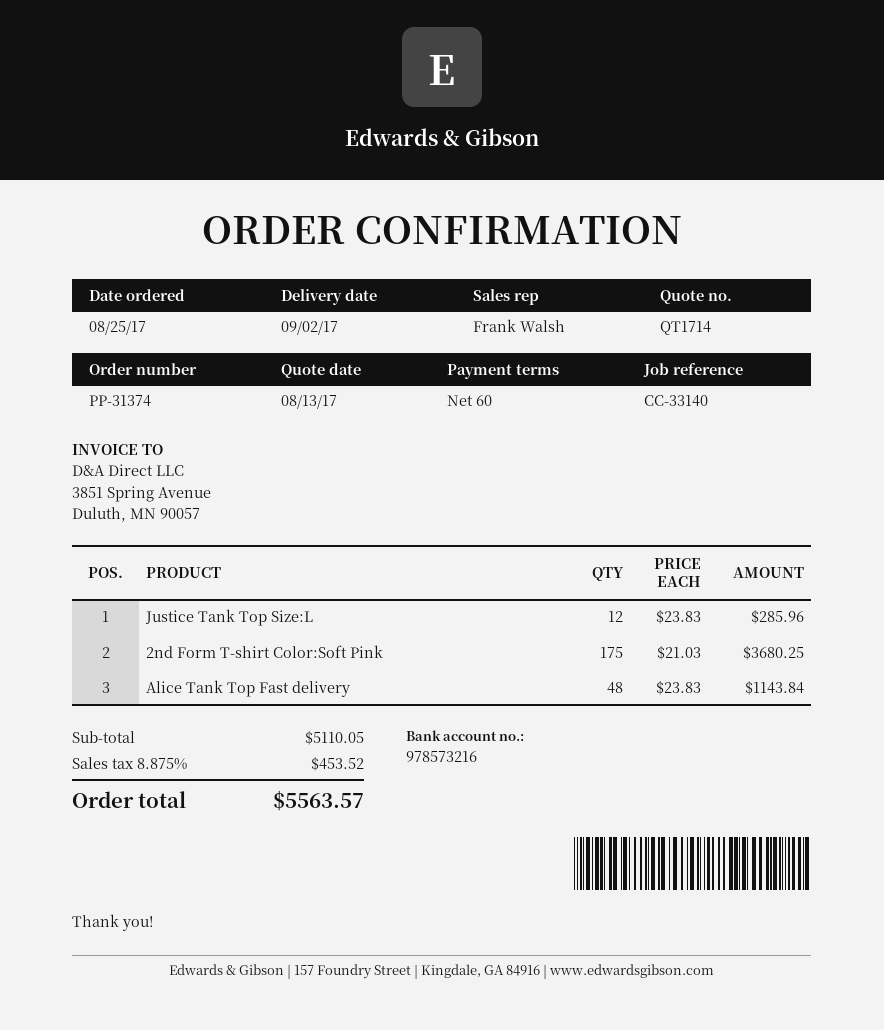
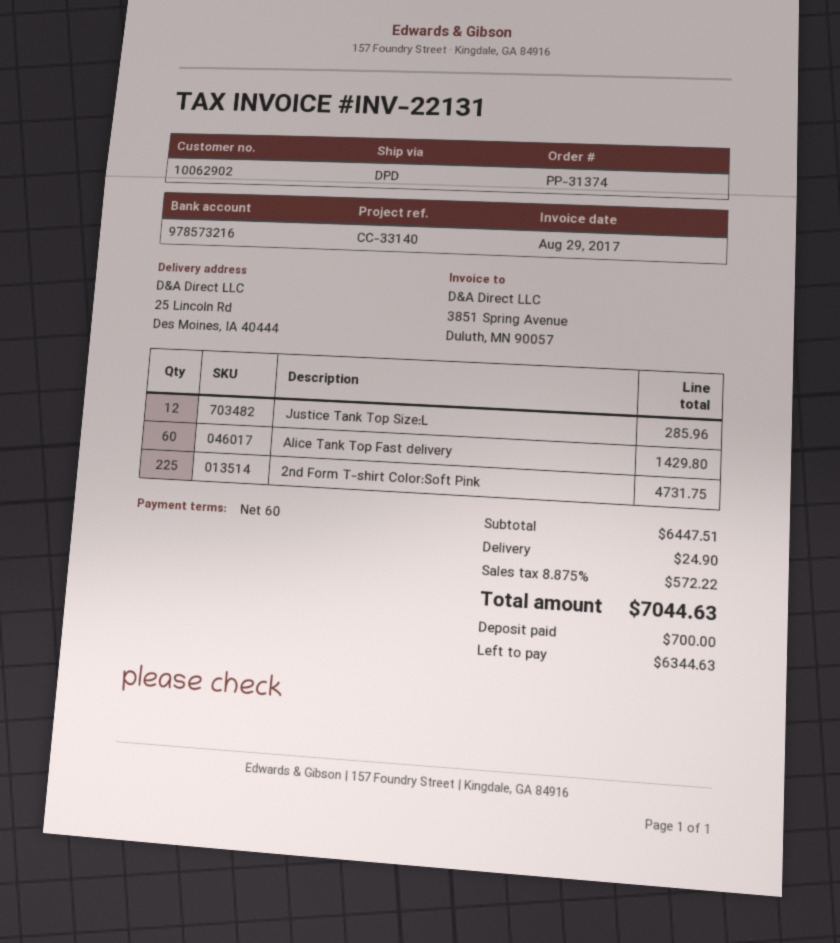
2nd Form T-shirt Color:Soft Pink: 175 for 3680.25 -> 225 for 4731.75
Alice Tank Top Fast delivery: 48 for 1143.84 -> 60 for 1429.80
subtotal: 5110.05 -> 6447.51
shipping: none -> 24.90
tax: 8.875% = 453.52 -> 8.875% = 572.22
total: 5563.57 -> 7044.63

